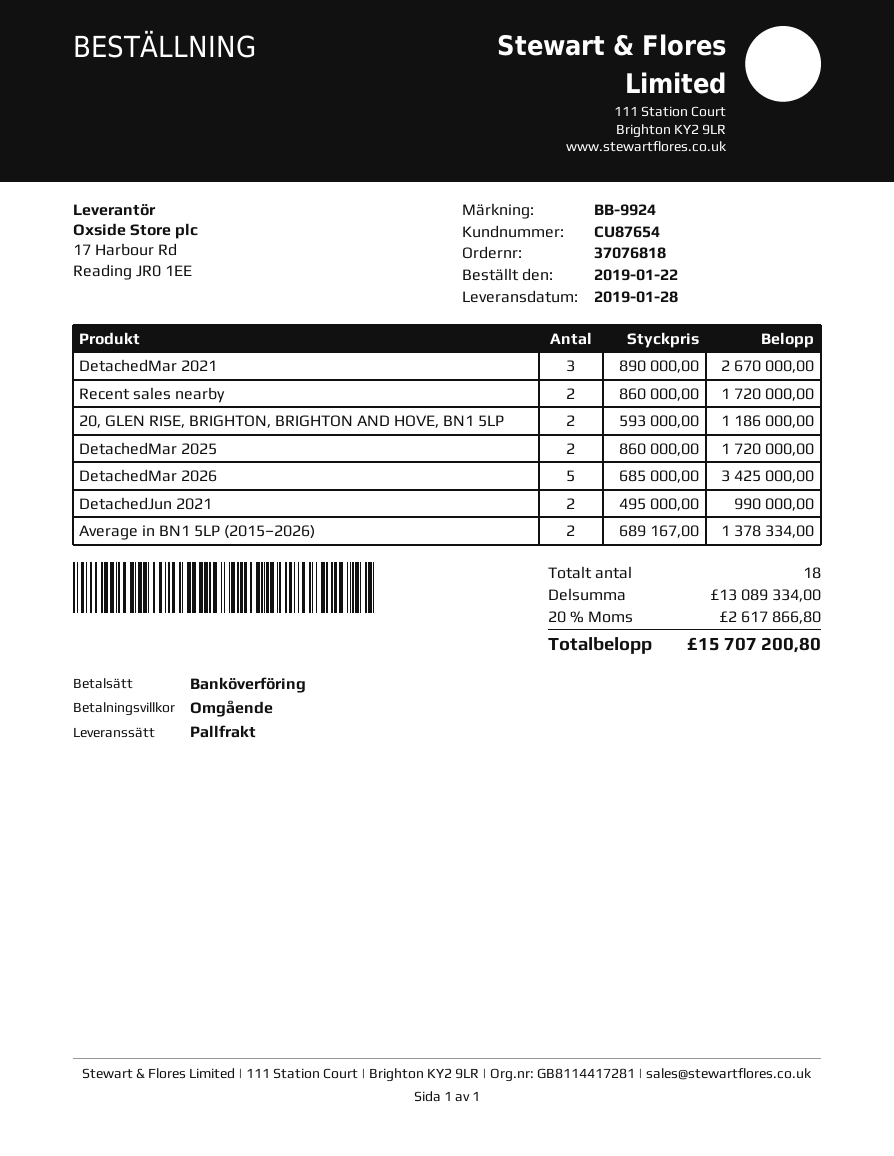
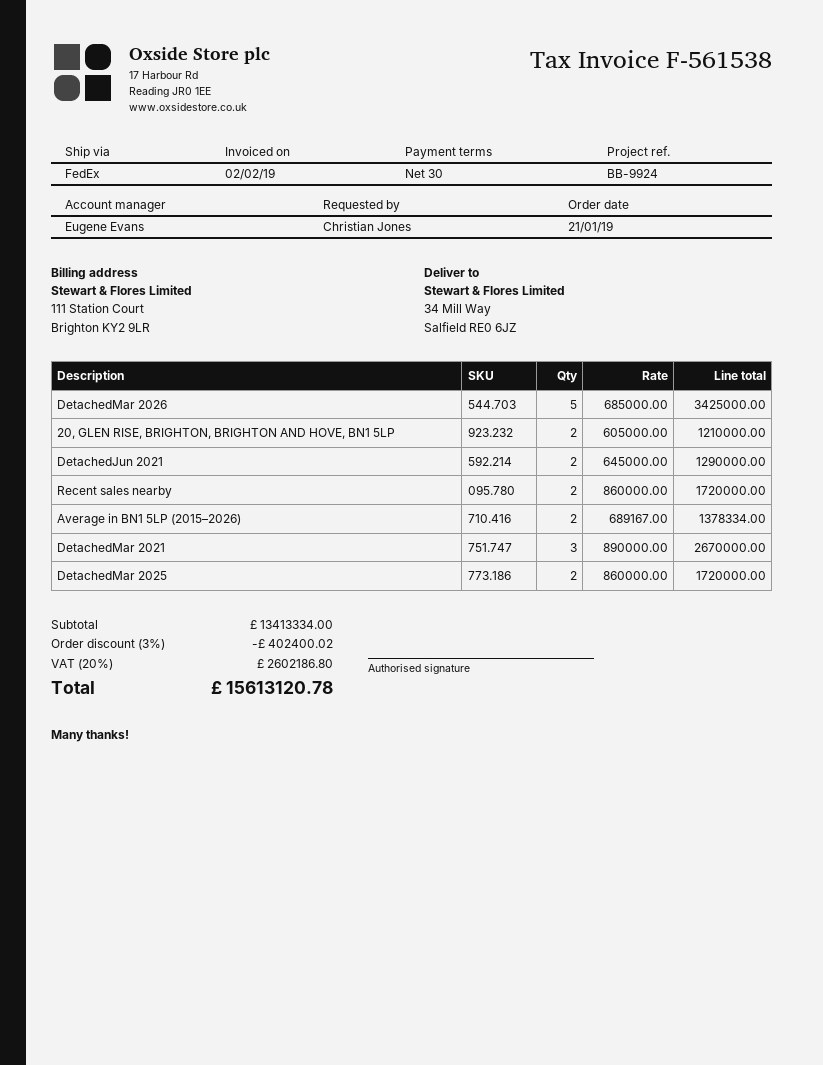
order date: 2019-01-22 -> 2019-01-21
payment terms: on receipt -> 30 days
shipping method: pallet freight -> FedEx
20, GLEN RISE, BRIGHTON, BRIGHTON AND HOVE, BN1 5LP: 2 x 593000.00 = 1186000.00 -> 2 x 605000.00 = 1210000.00
DetachedJun 2021: 2 x 495000.00 = 990000.00 -> 2 x 645000.00 = 1290000.00
subtotal: 13089334.00 -> 13413334.00
discount: none -> 3% = 402400.02
tax: 20% = 2617866.80 -> 20% = 2602186.80
total: 15707200.80 -> 15613120.78

